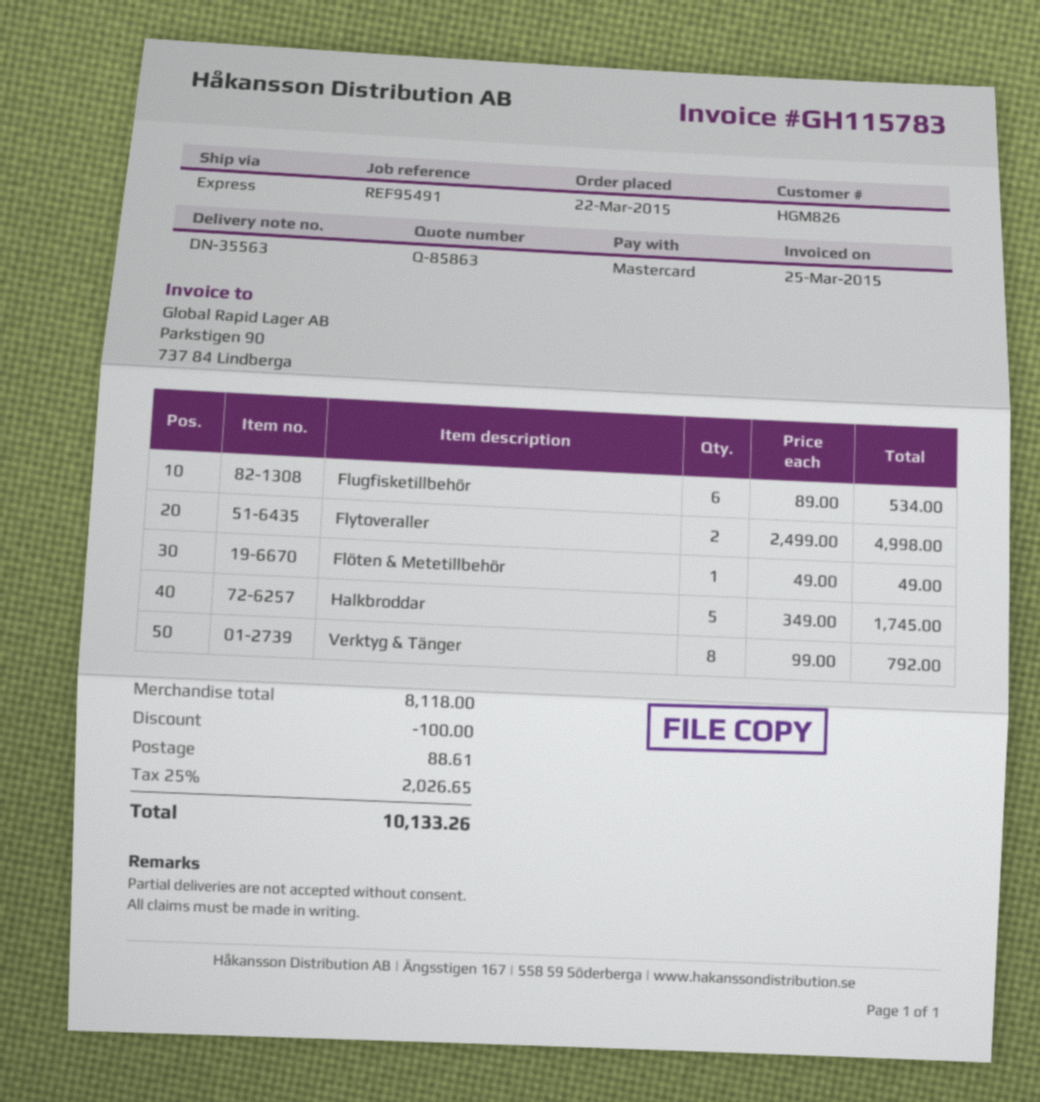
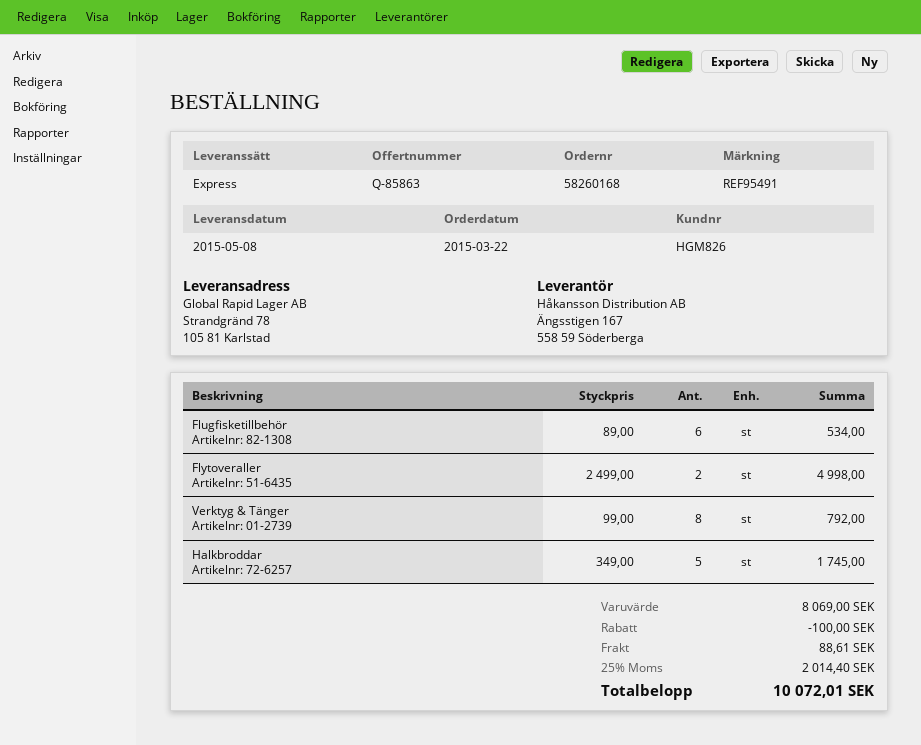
Flöten & Metetillbehör: 1 x 49.00 = 49.00 -> none
subtotal: 8118.00 -> 8069.00
tax: 25% = 2026.65 -> 25% = 2014.40
total: 10133.26 -> 10072.01

